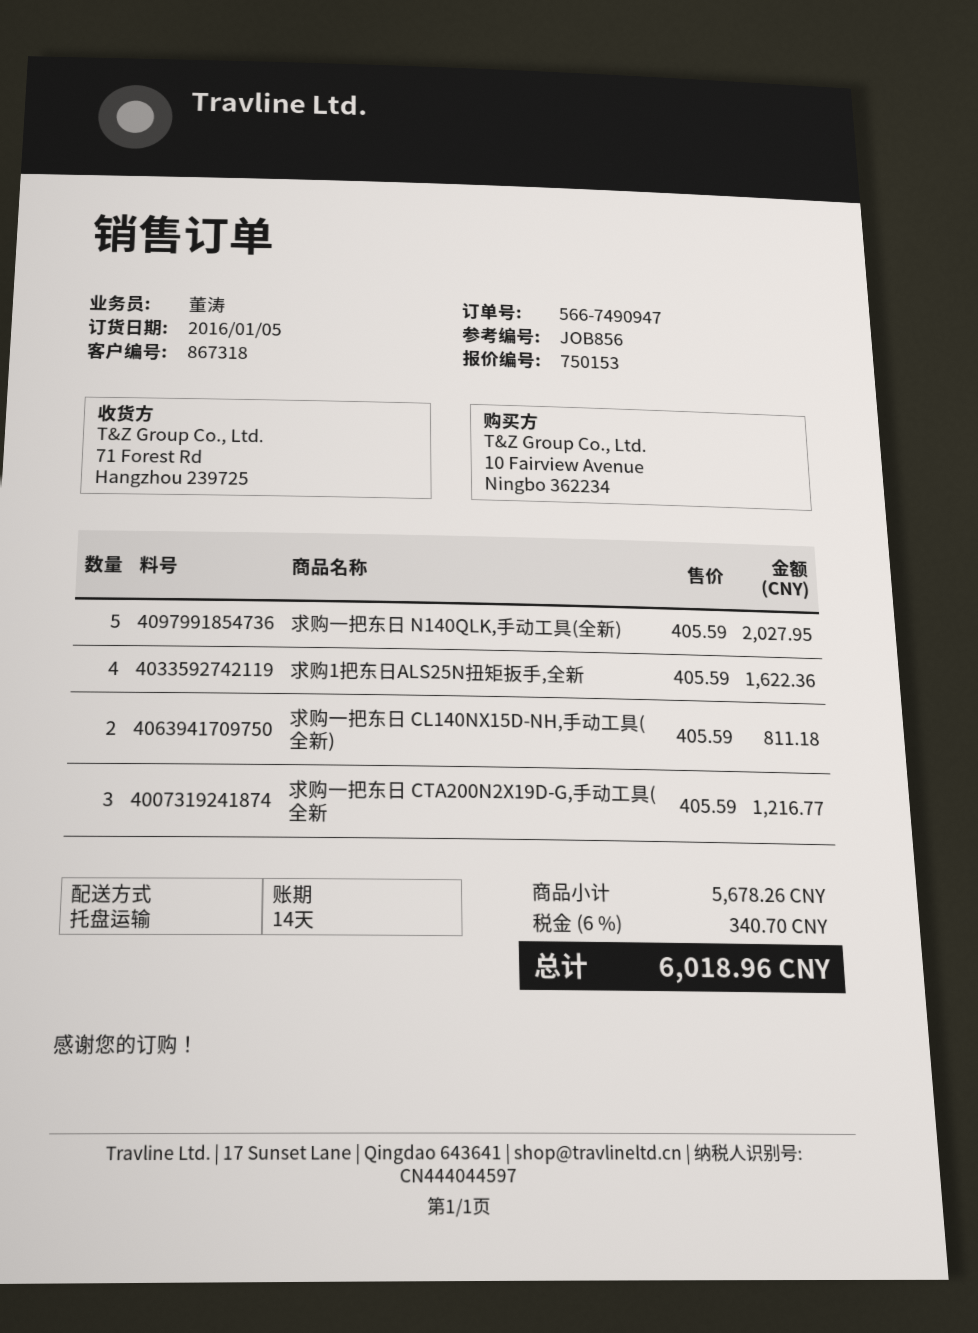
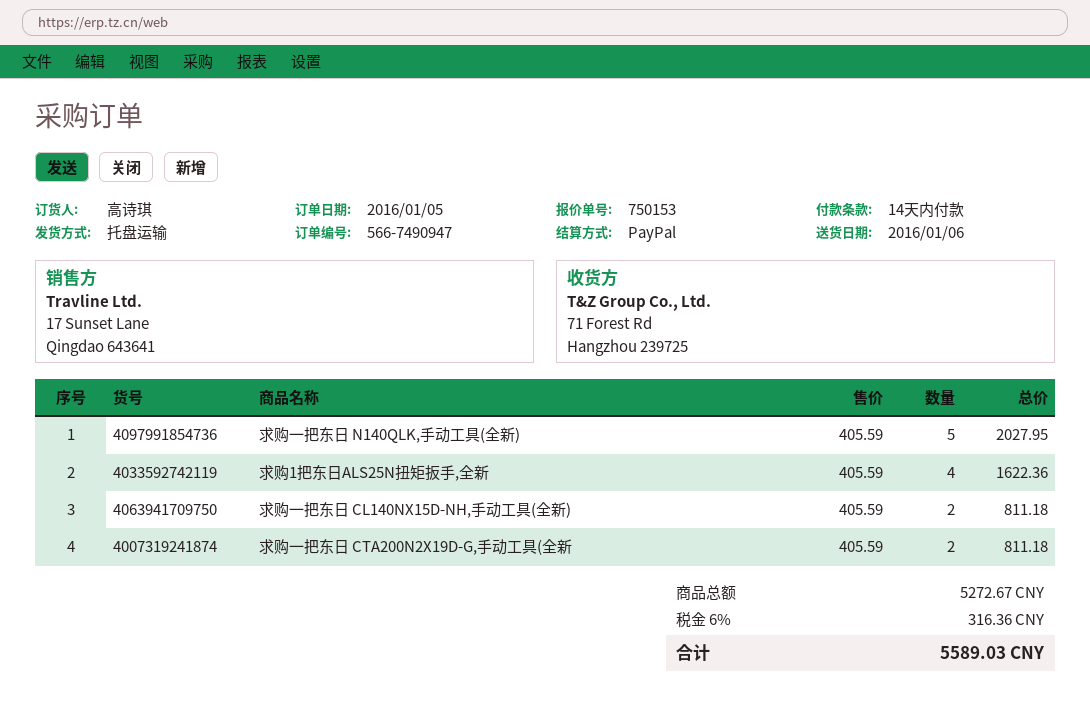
求购一把东日 CTA200N2X19D-G,手动工具(全新: 3 x 405.59 = 1216.77 -> 2 x 405.59 = 811.18
subtotal: 5678.26 -> 5272.67
tax: 6% = 340.70 -> 6% = 316.36
total: 6018.96 -> 5589.03

